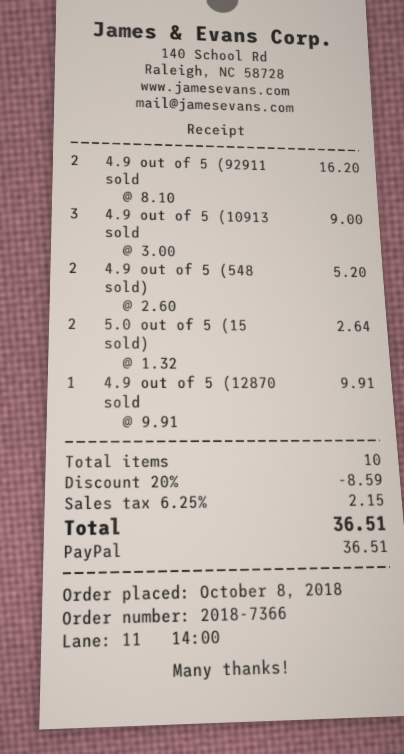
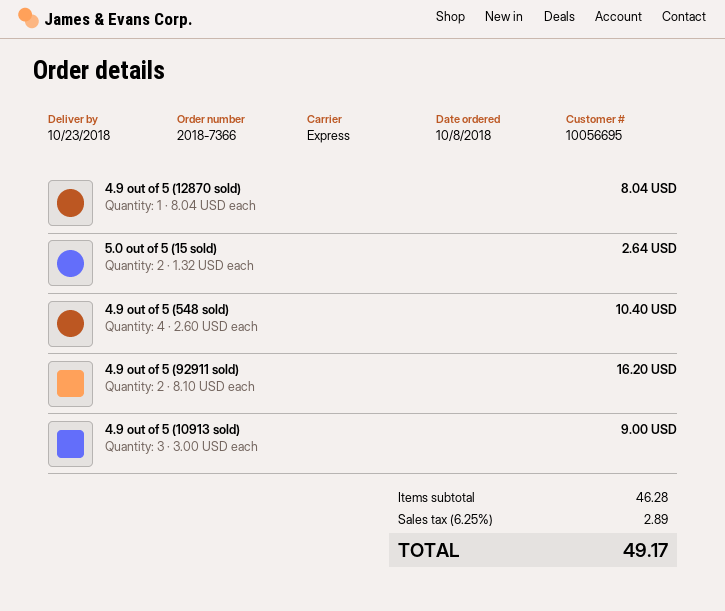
4.9 out of 5 (548 sold): 2 x 2.60 = 5.20 -> 4 x 2.60 = 10.40
4.9 out of 5 (12870 sold: 1 x 9.91 = 9.91 -> 1 x 8.04 = 8.04
discount: 20% = 8.59 -> none
tax: 6.25% = 2.15 -> 6.25% = 2.89
total: 36.51 -> 49.17

